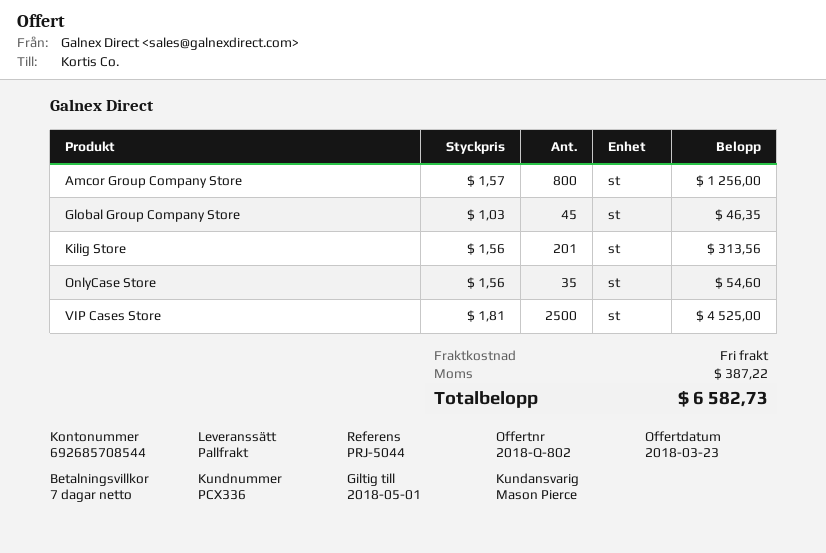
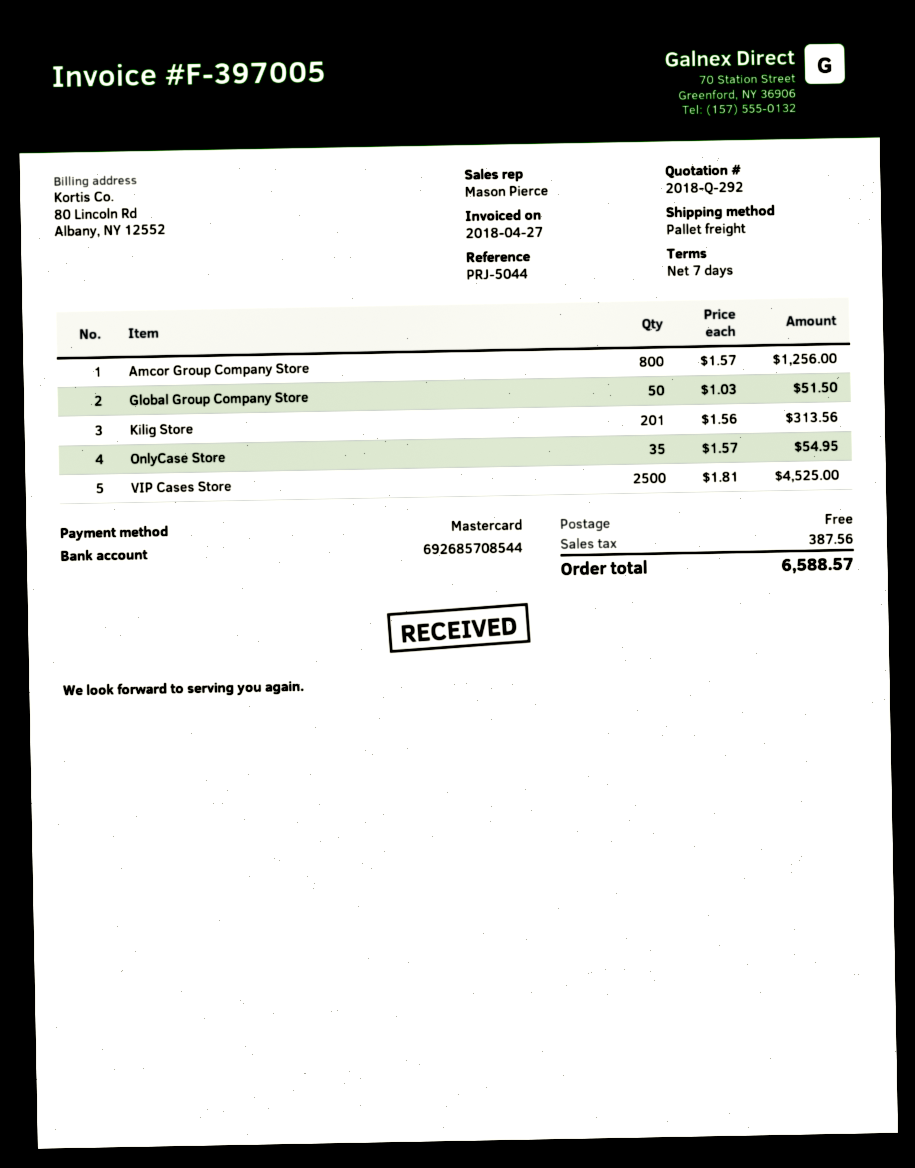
quote number: 2018-Q-802 -> 2018-Q-292
Global Group Company Store: 45 x 1.03 = 46.35 -> 50 x 1.03 = 51.50
OnlyCase Store: 35 x 1.56 = 54.60 -> 35 x 1.57 = 54.95
tax: 387.22 -> 387.56
total: 6582.73 -> 6588.57

